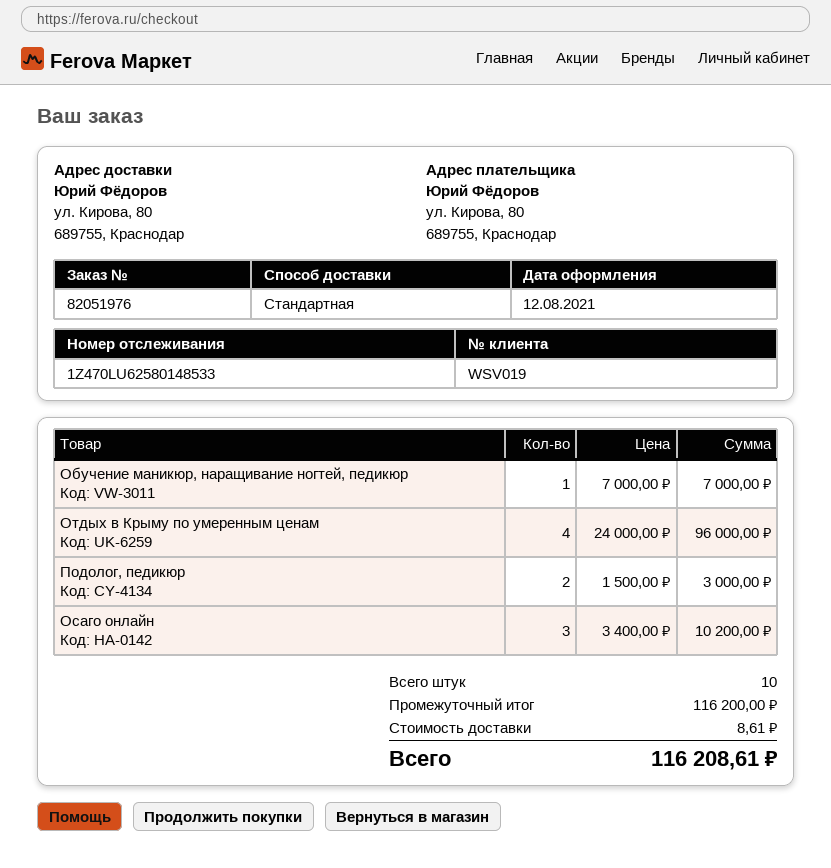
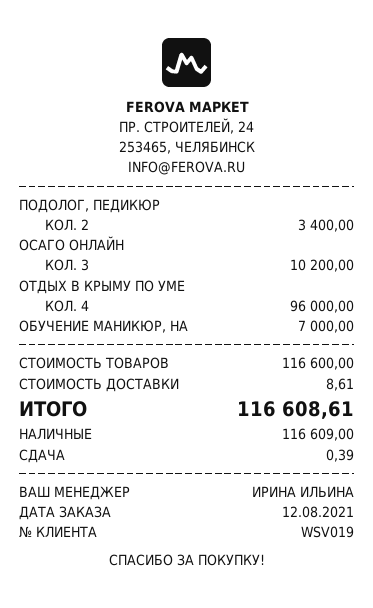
Подолог, педикюр: 2 for 3000.00 -> 2 for 3400.00
subtotal: 116200.00 -> 116600.00
total: 116208.61 -> 116608.61

